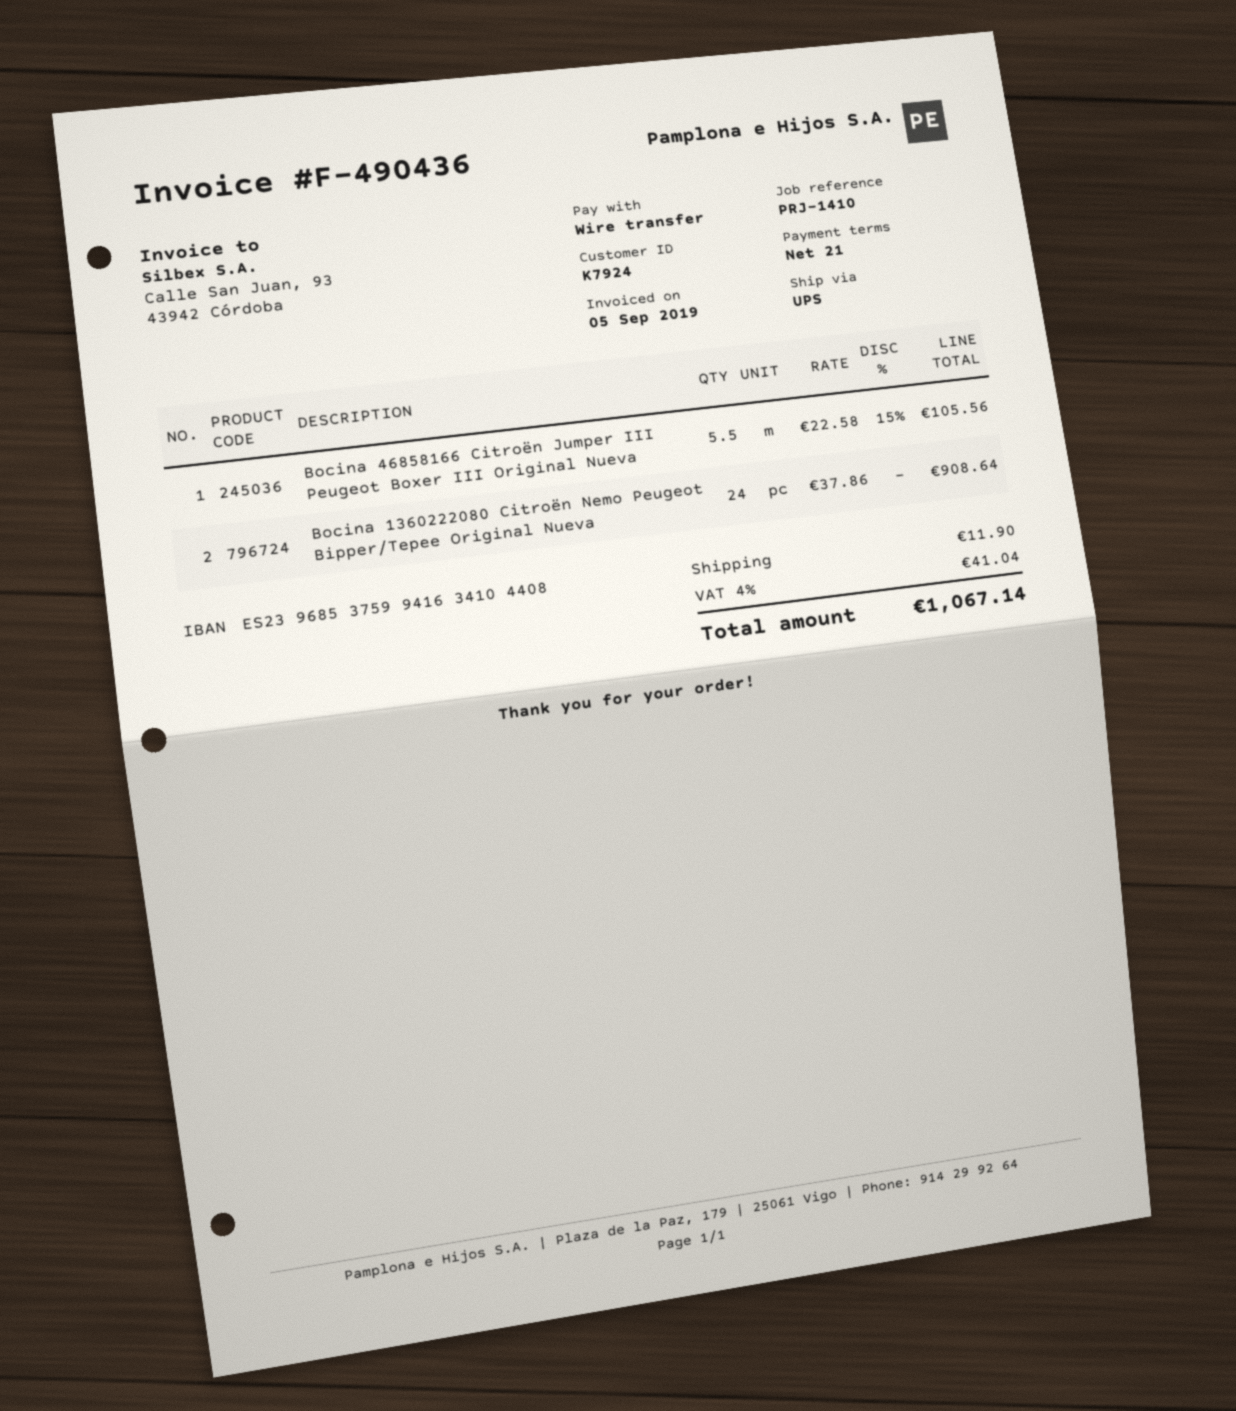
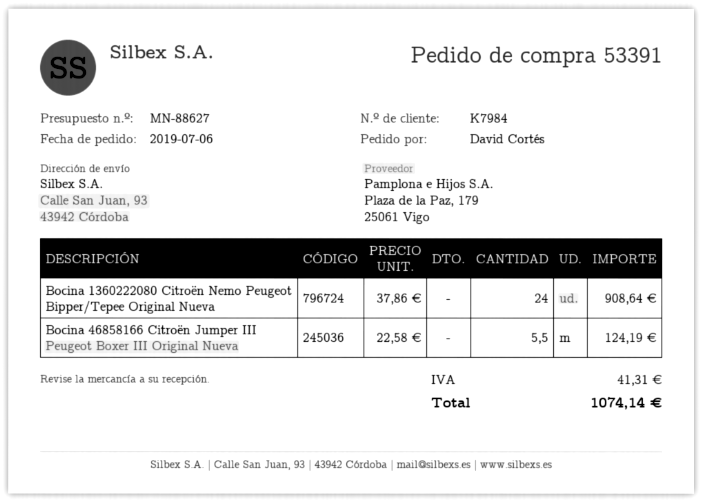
customer number: K7924 -> K7984
Bocina 46858166 Citroën Jumper III Peugeot Boxer III Original Nueva: 5.5 x 22.58 - 15% = 105.56 -> 5.5 x 22.58 = 124.19
shipping: 11.90 -> none
tax: 41.04 -> 41.31
total: 1067.14 -> 1074.14

